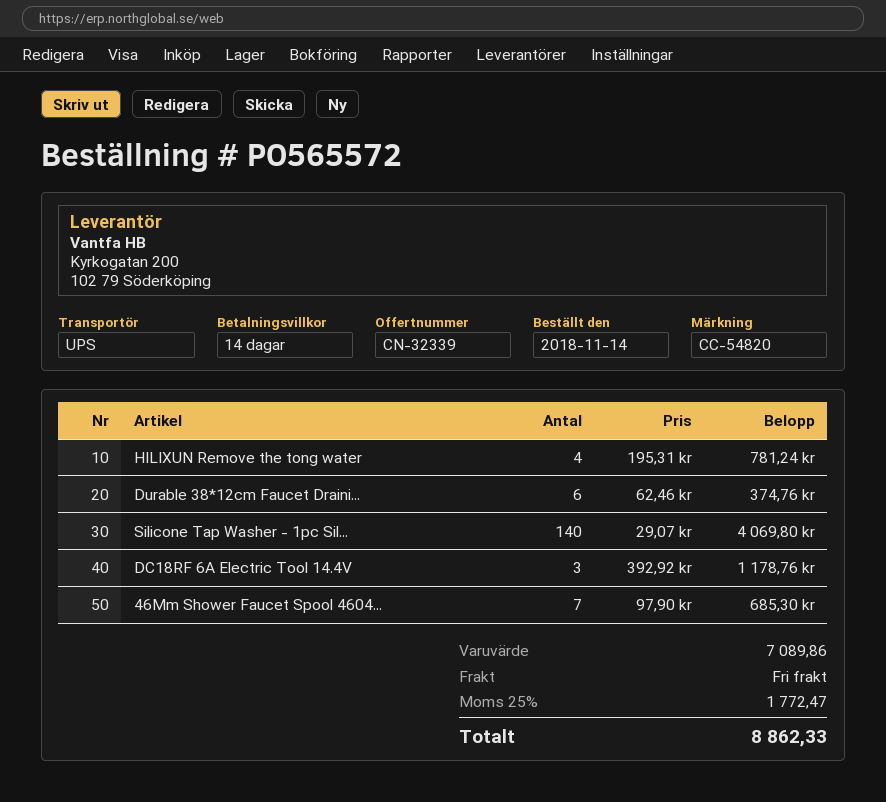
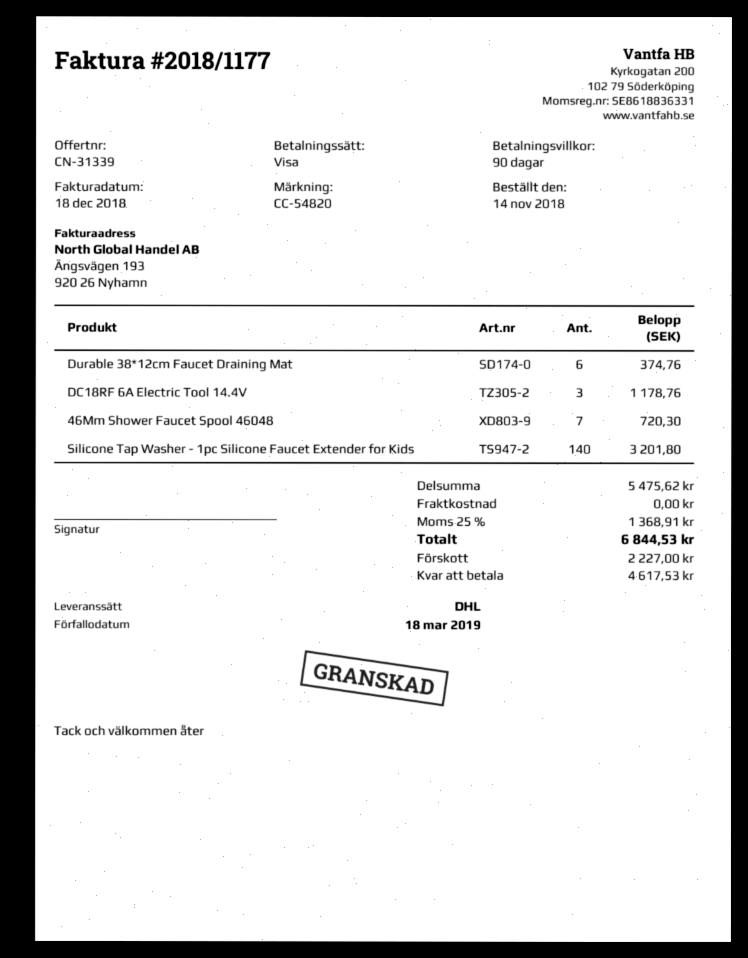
quote number: CN-32339 -> CN-31339
payment terms: 14 days -> 90 days
shipping method: UPS -> DHL
HILIXUN Remove the tong water: 4 for 781.24 -> none
Silicone Tap Washer - 1pc Sil...: 140 for 4069.80 -> 140 for 3201.80
46Mm Shower Faucet Spool 4604...: 7 for 685.30 -> 7 for 720.30
subtotal: 7089.86 -> 5475.62
tax: 25% = 1772.47 -> 25% = 1368.91
total: 8862.33 -> 6844.53

